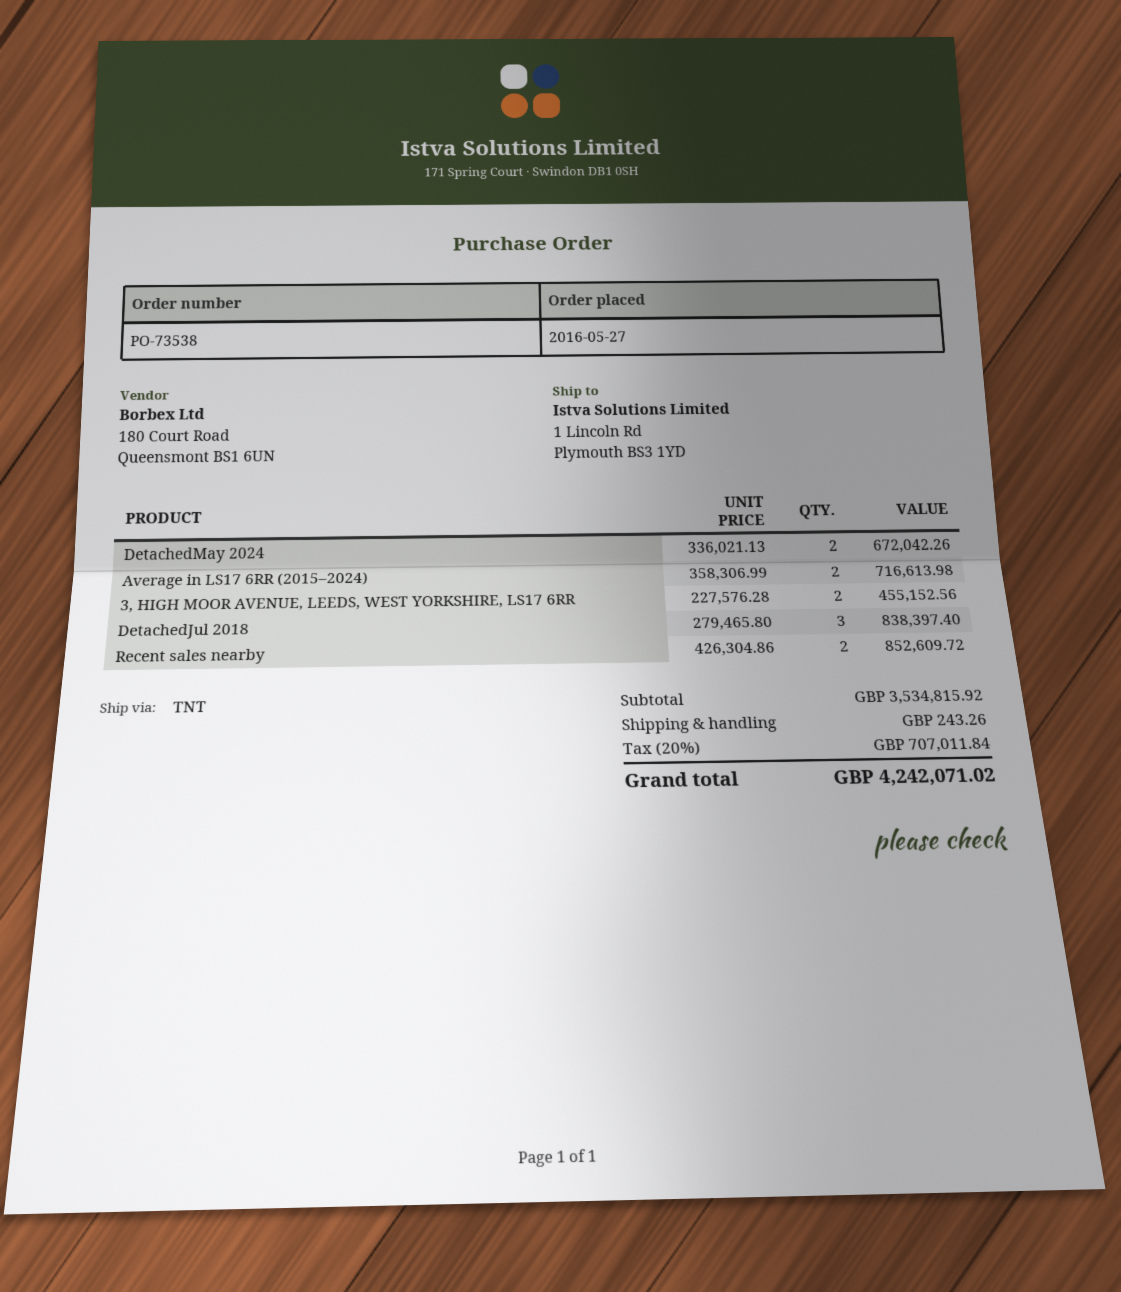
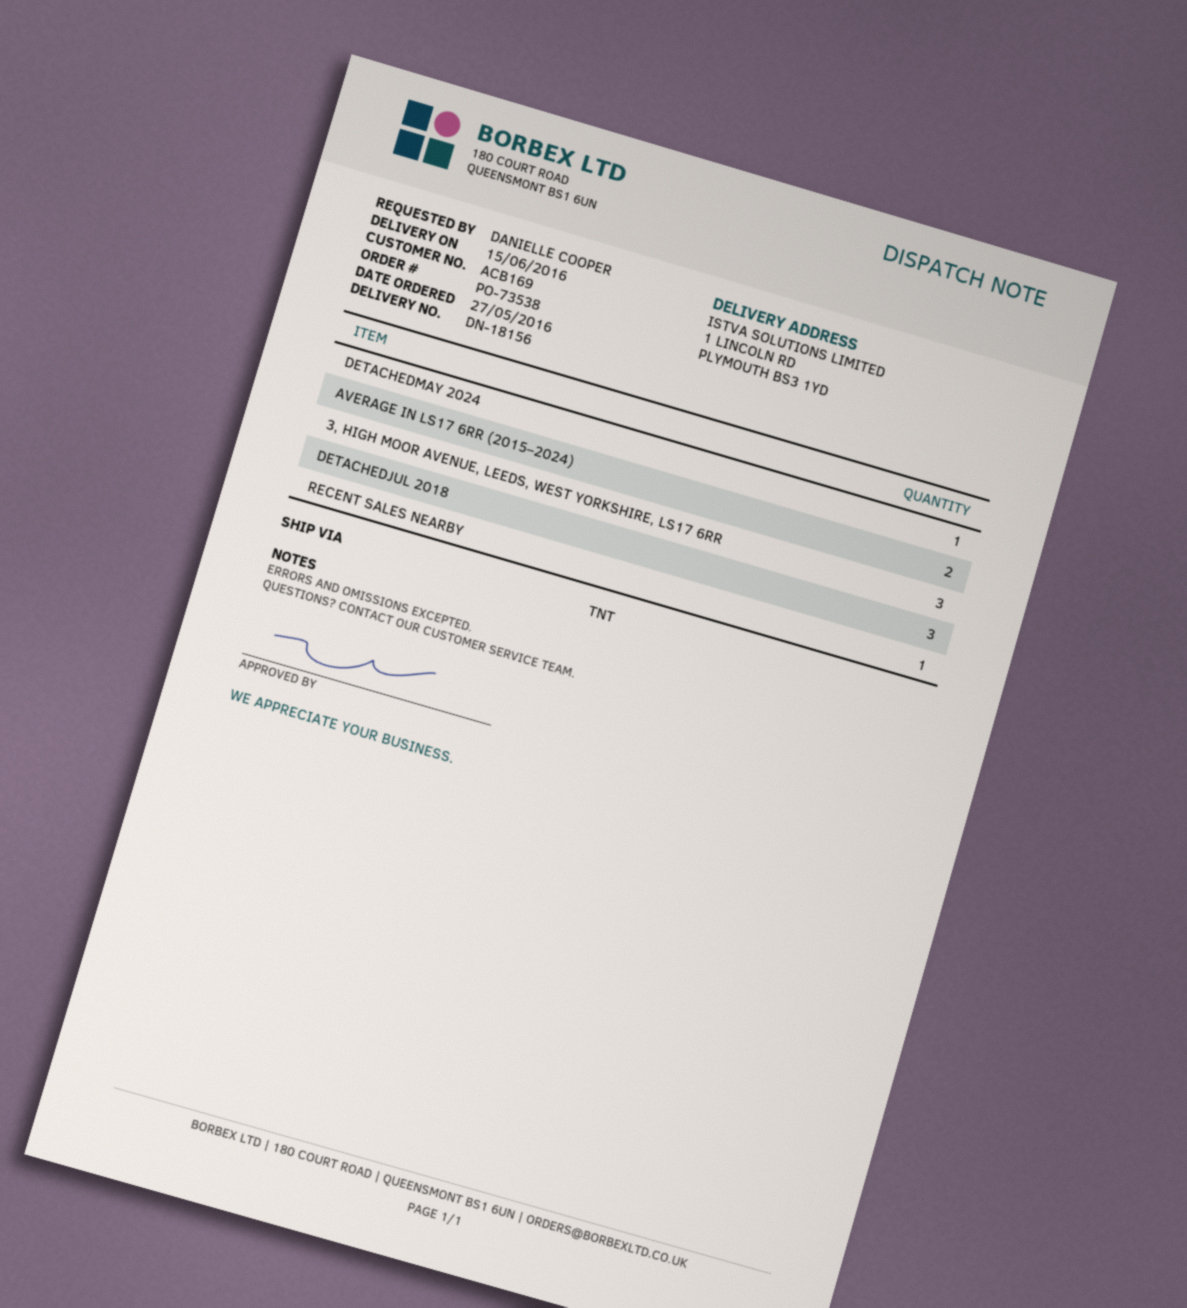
DetachedMay 2024: 2 -> 1
3, HIGH MOOR AVENUE, LEEDS, WEST YORKSHIRE, LS17 6RR: 2 -> 3
Recent sales nearby: 2 -> 1

